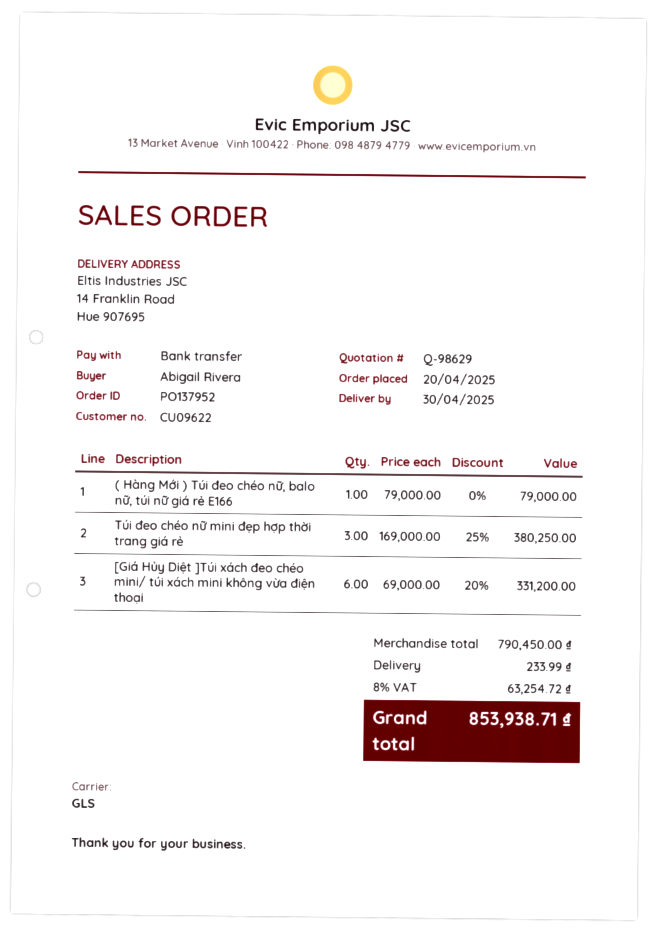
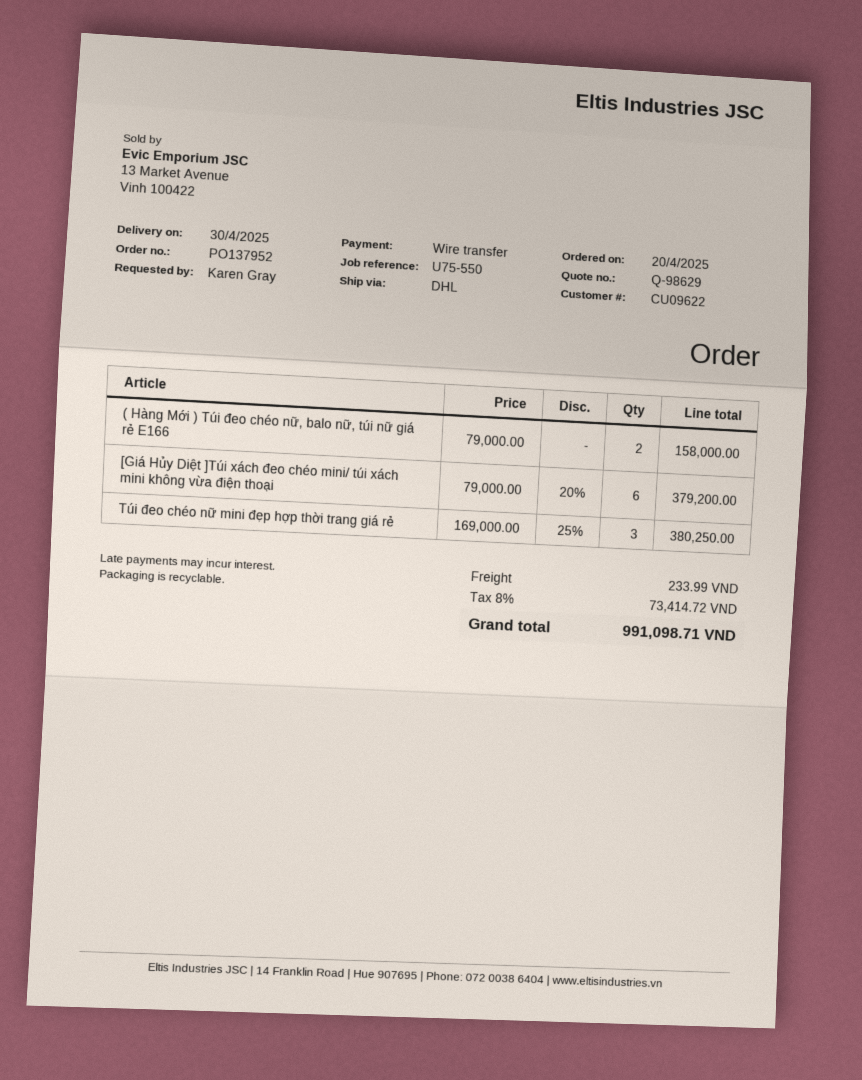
ordered by: Abigail Rivera -> Karen Gray
shipping method: GLS -> DHL
( Hàng Mới ) Túi đeo chéo nữ, balo nữ, túi nữ giá rẻ E166: 1 x 79000.00 = 79000.00 -> 2 x 79000.00 = 158000.00
[Giá Hủy Diệt ]Túi xách đeo chéo mini/ túi xách mini không vừa điện thoại: 6 x 69000.00 - 20% = 331200.00 -> 6 x 79000.00 - 20% = 379200.00
tax: 8% = 63254.72 -> 8% = 73414.72
total: 853938.71 -> 991098.71

